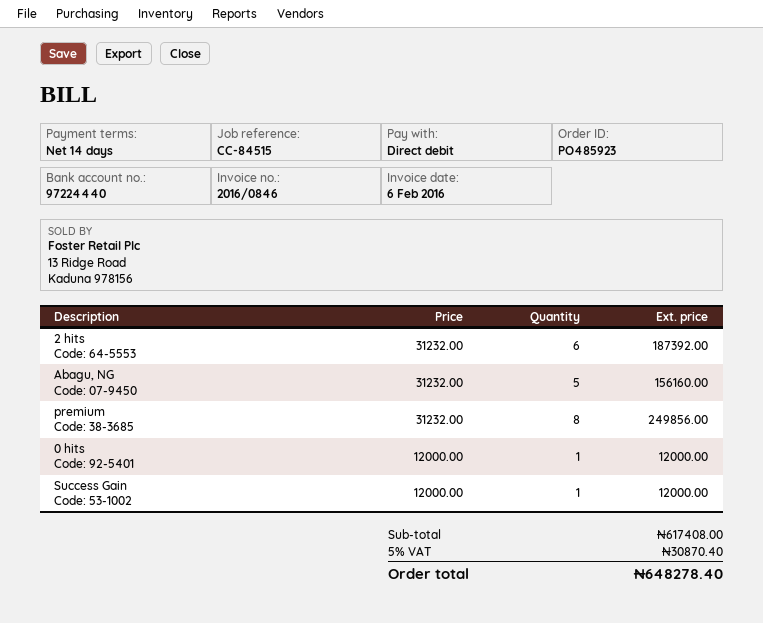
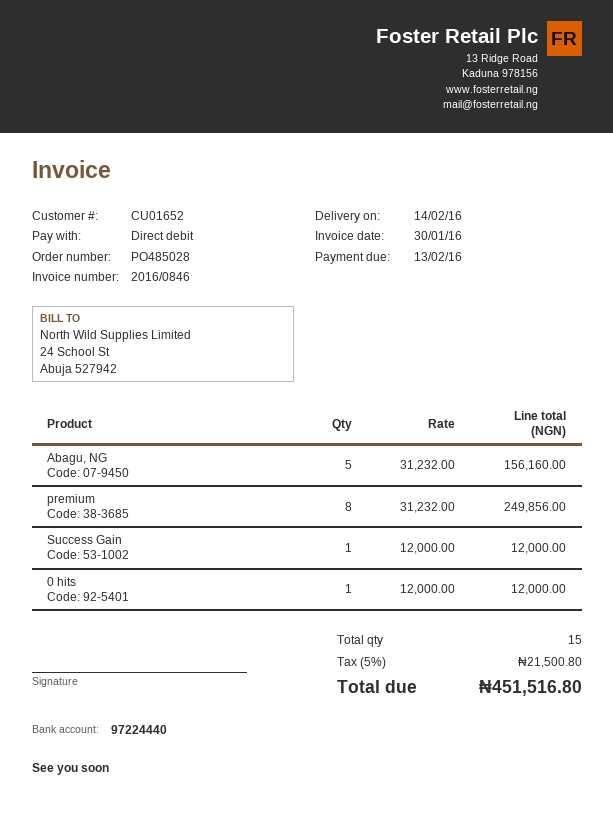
order number: PO485923 -> PO485028
invoice date: 2016-02-06 -> 2016-01-30
2 hits: 6 x 31232.00 = 187392.00 -> none
tax: 5% = 30870.40 -> 5% = 21500.80
total: 648278.40 -> 451516.80

